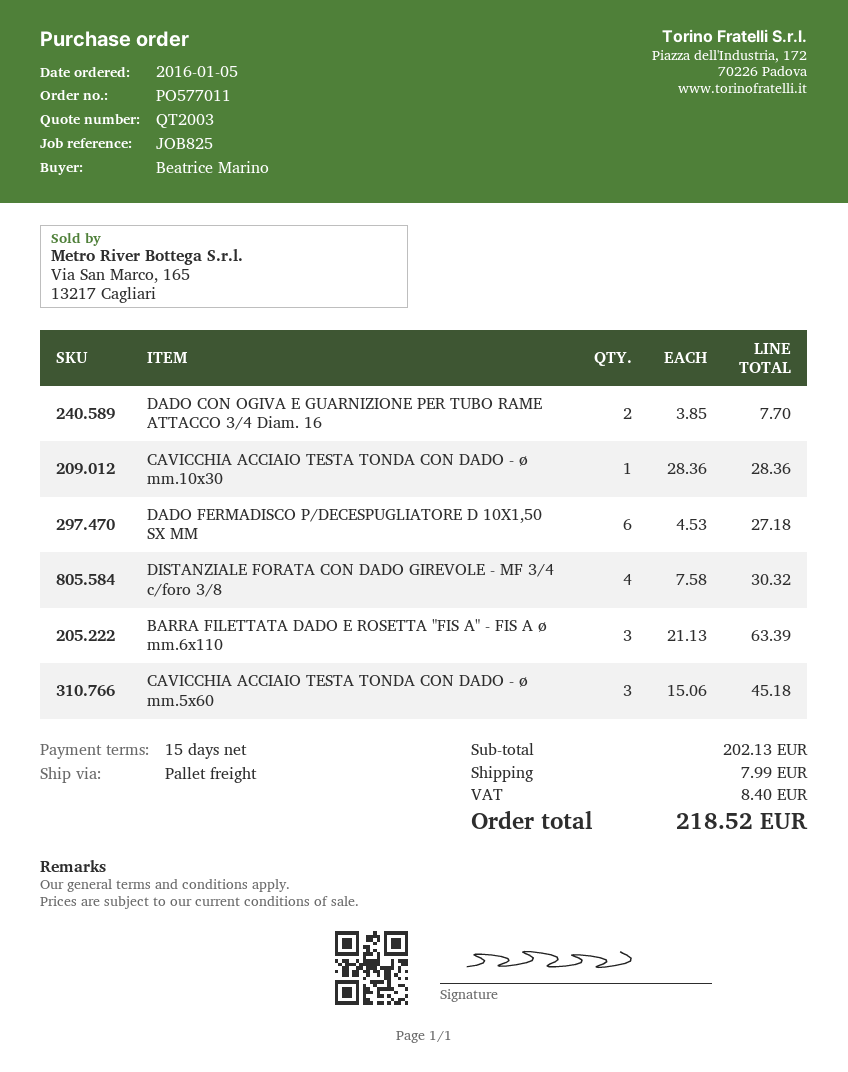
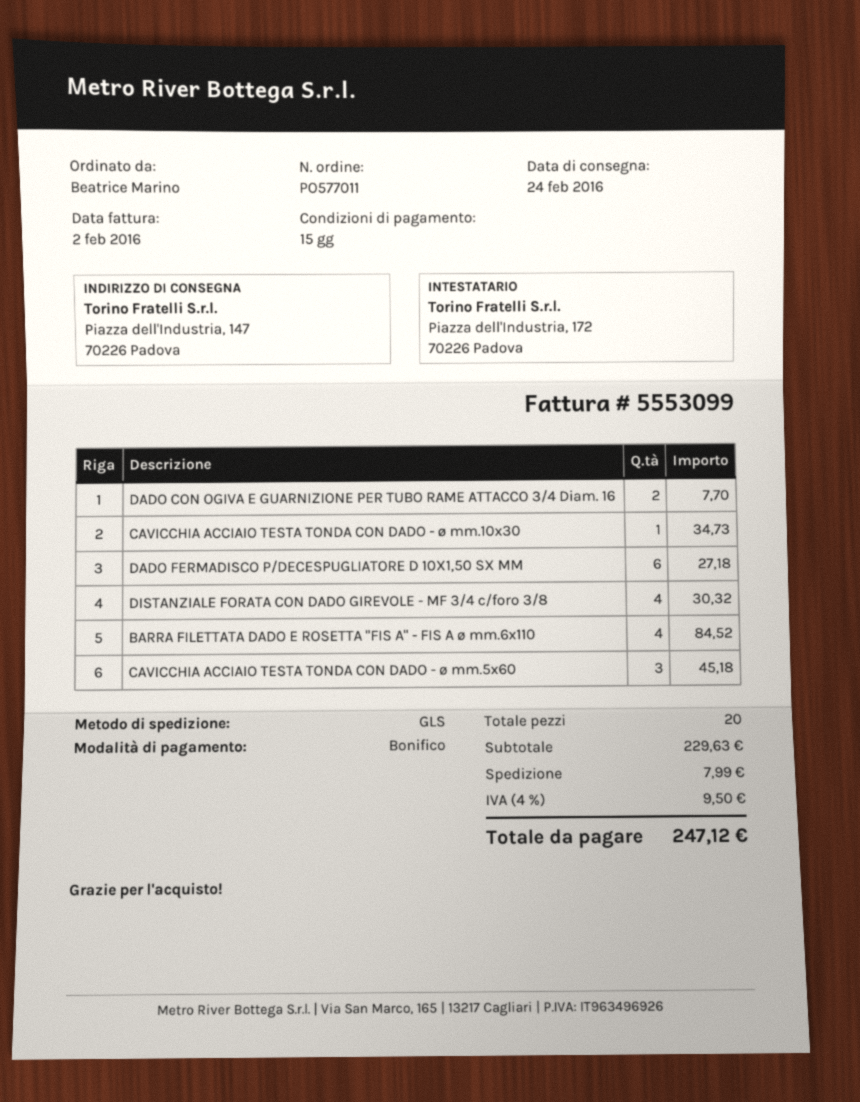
shipping method: pallet freight -> GLS
CAVICCHIA ACCIAIO TESTA TONDA CON DADO - ø mm.10x30: 1 for 28.36 -> 1 for 34.73
BARRA FILETTATA DADO E ROSETTA "FIS A" - FIS A ø mm.6x110: 3 for 63.39 -> 4 for 84.52
subtotal: 202.13 -> 229.63
tax: 8.40 -> 9.50
total: 218.52 -> 247.12

